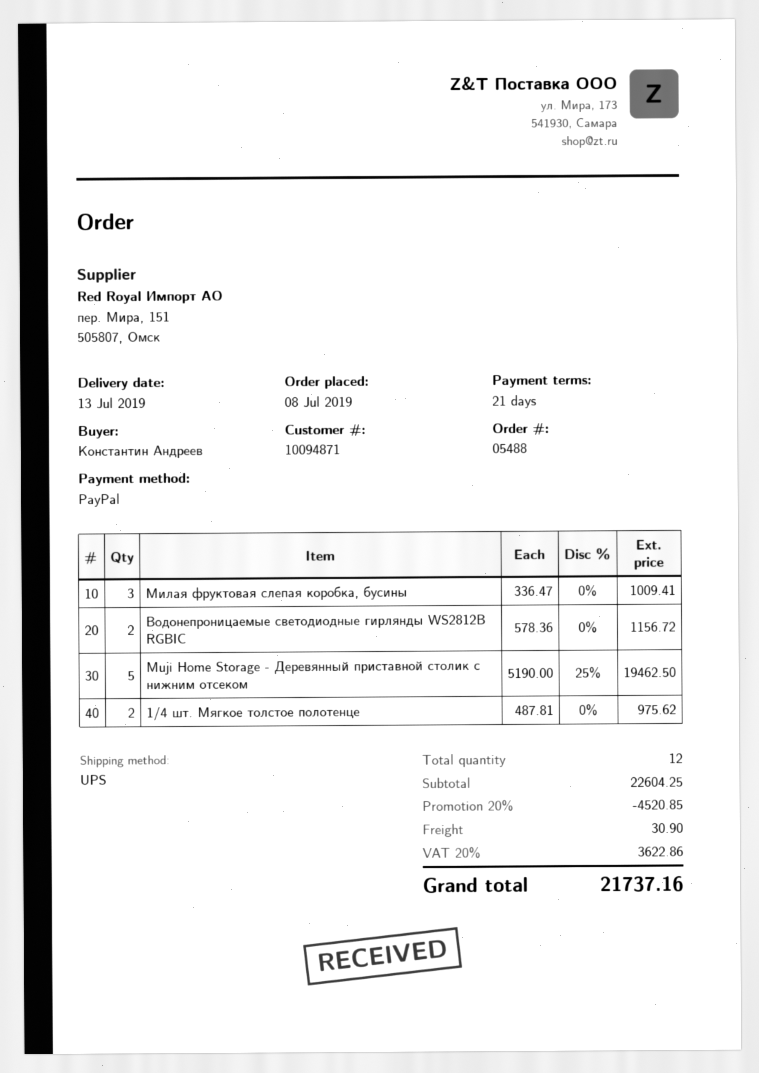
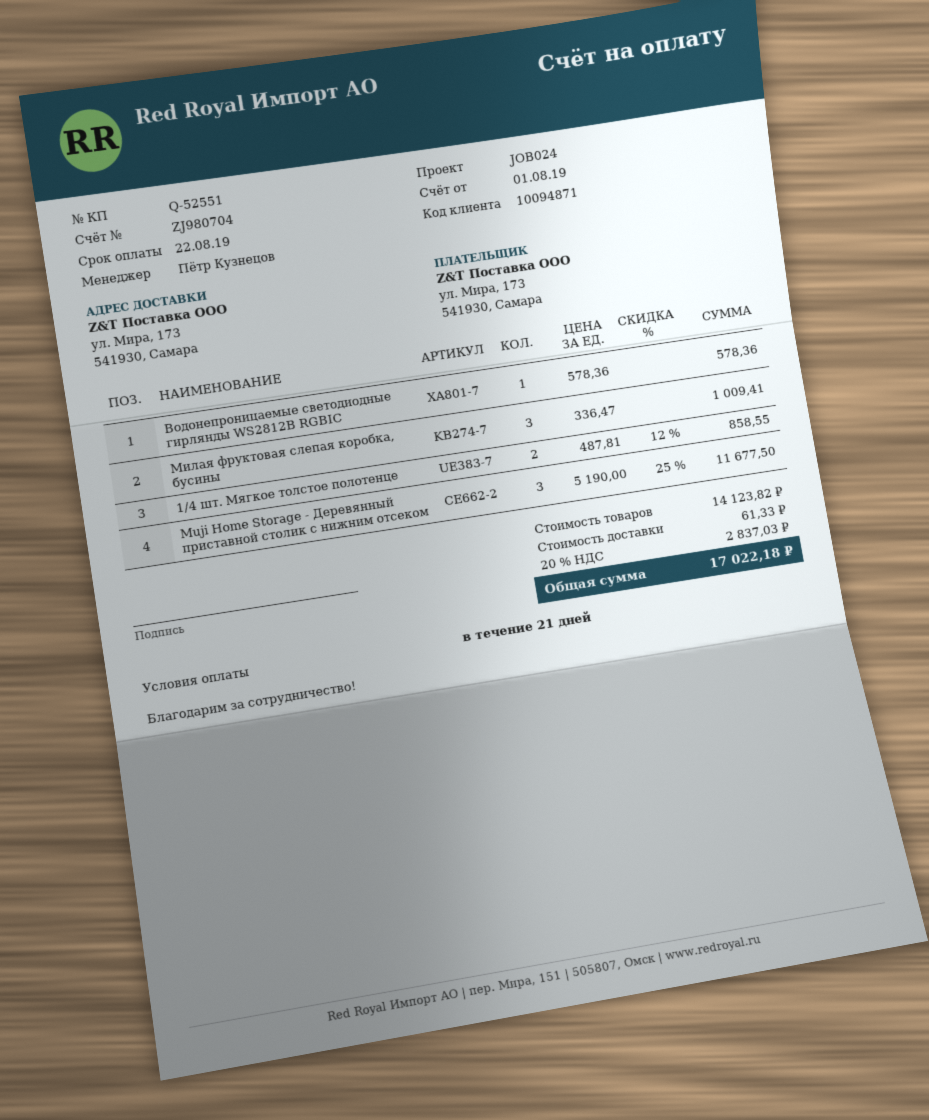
Водонепроницаемые светодиодные гирлянды WS2812B RGBIC: 2 x 578.36 = 1156.72 -> 1 x 578.36 = 578.36
Muji Home Storage - Деревянный приставной столик с нижним отсеком: 5 x 5190.00 - 25% = 19462.50 -> 3 x 5190.00 - 25% = 11677.50
1/4 шт. Мягкое толстое полотенце: 2 x 487.81 = 975.62 -> 2 x 487.81 - 12% = 858.55
subtotal: 22604.25 -> 14123.82
discount: 20% = 4520.85 -> none
shipping: 30.90 -> 61.33
tax: 20% = 3622.86 -> 20% = 2837.03
total: 21737.16 -> 17022.18

